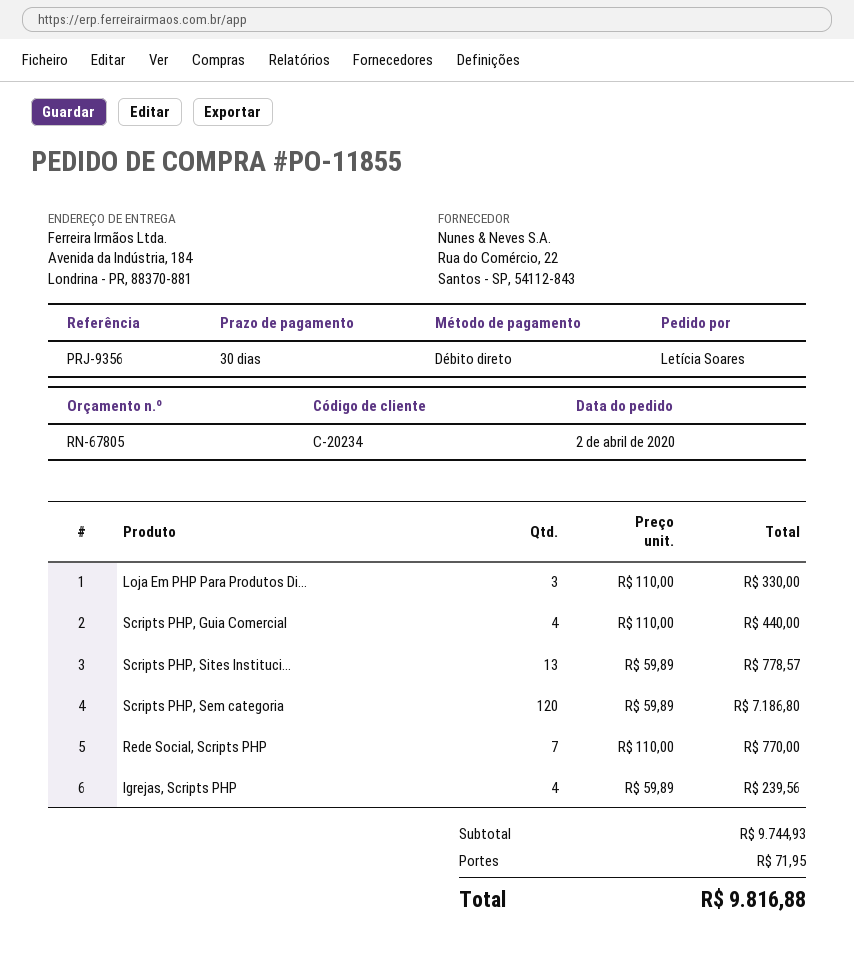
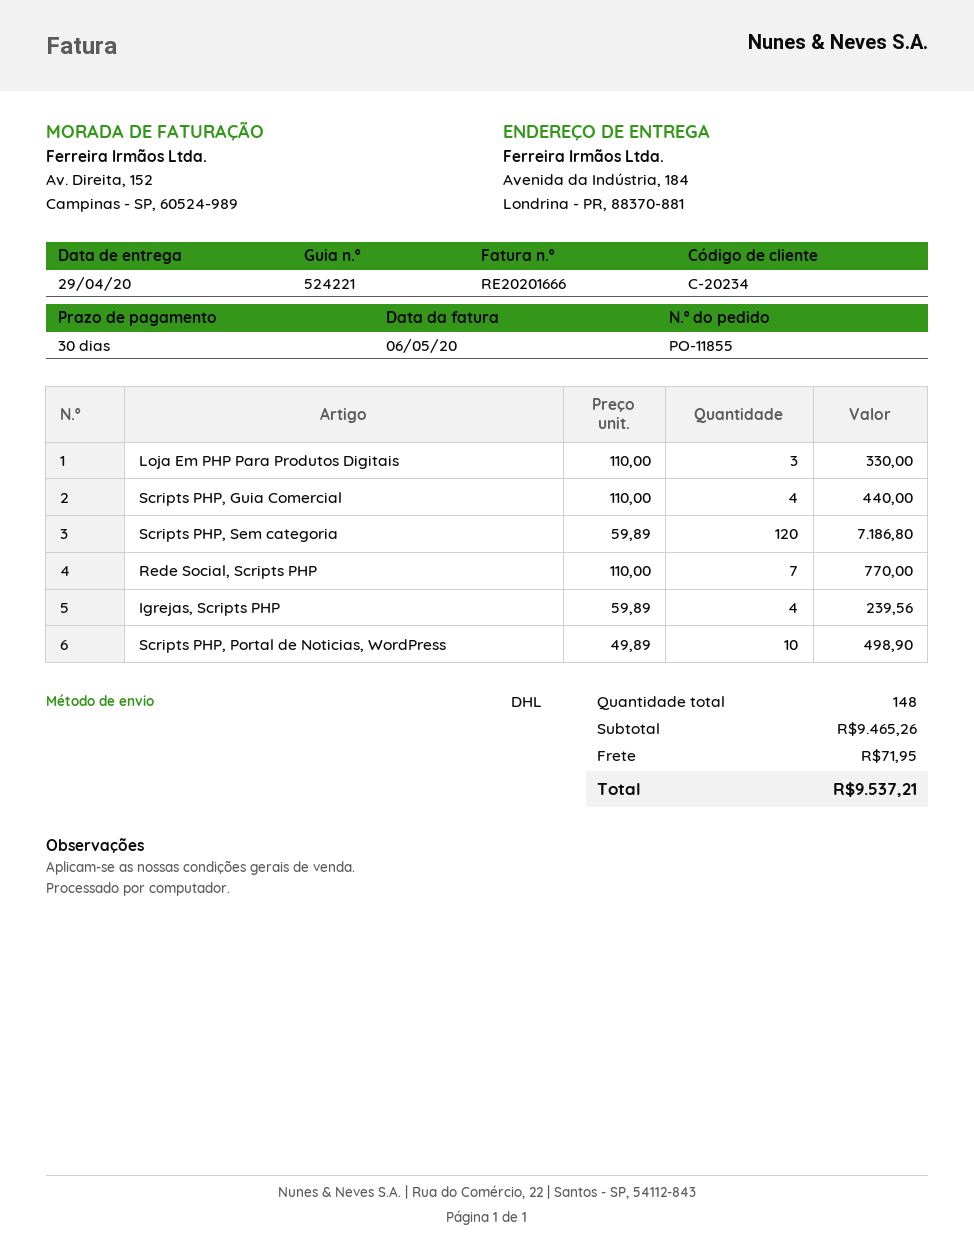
Scripts PHP, Sites Instituci...: 13 x 59.89 = 778.57 -> none
Scripts PHP, Portal de Noticias, WordPress: none -> 10 x 49.89 = 498.90
subtotal: 9744.93 -> 9465.26
total: 9816.88 -> 9537.21

